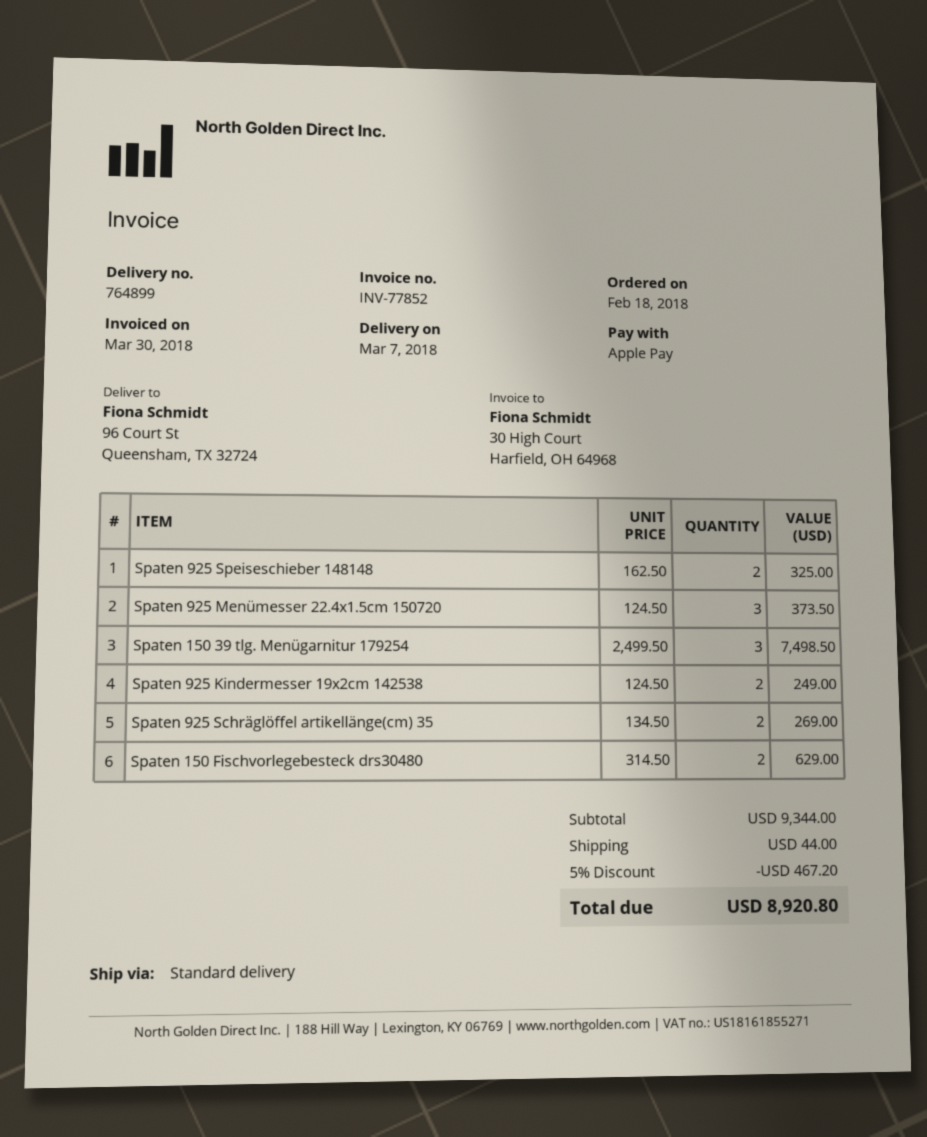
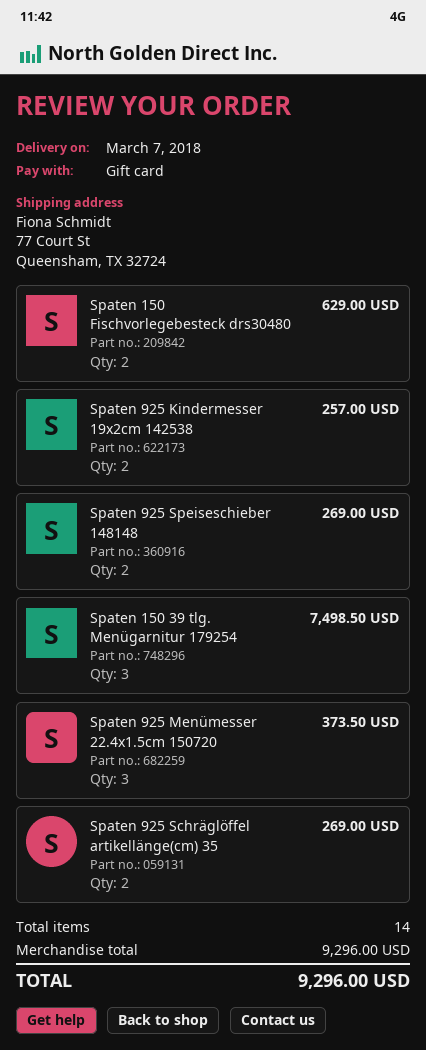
payment method: Apple Pay -> gift card
ship to: 96 Court St, Queensham, TX 32724 -> 77 Court St, Queensham, TX 32724
Spaten 925 Speiseschieber 148148: 2 for 325.00 -> 2 for 269.00
Spaten 925 Kindermesser 19x2cm 142538: 2 for 249.00 -> 2 for 257.00
subtotal: 9344.00 -> 9296.00
discount: 5% = 467.20 -> none
shipping: 44.00 -> none
total: 8920.80 -> 9296.00

